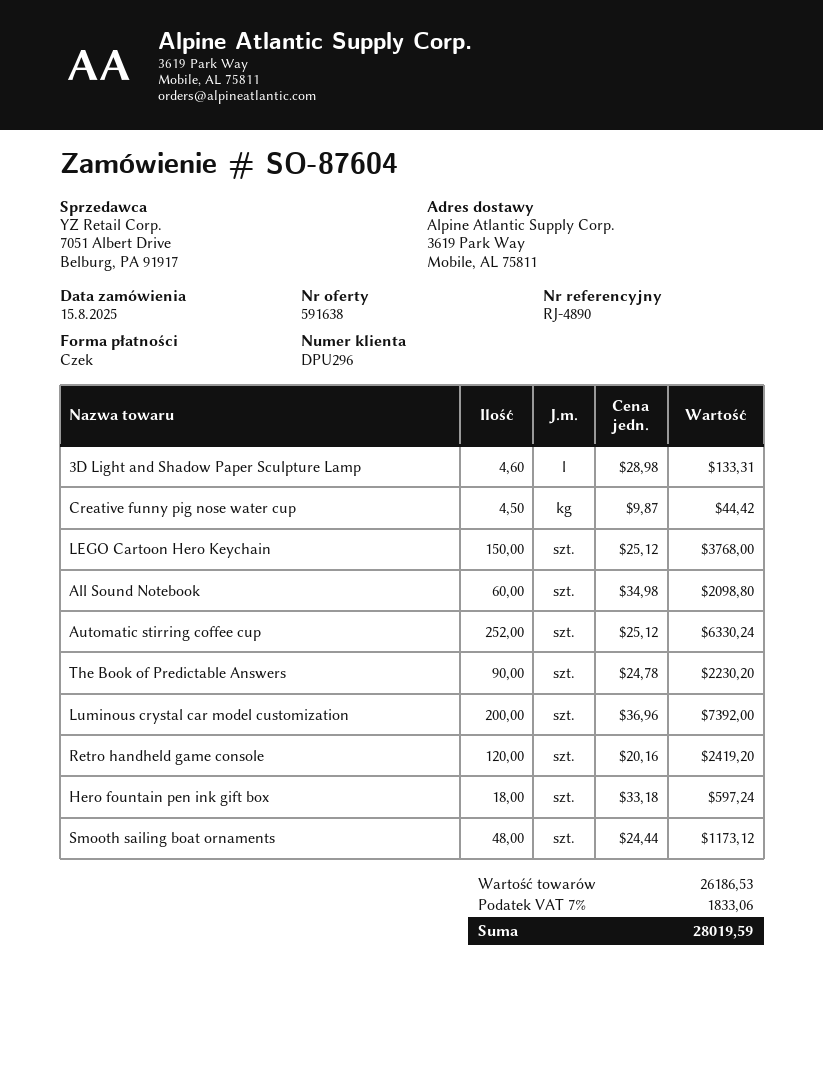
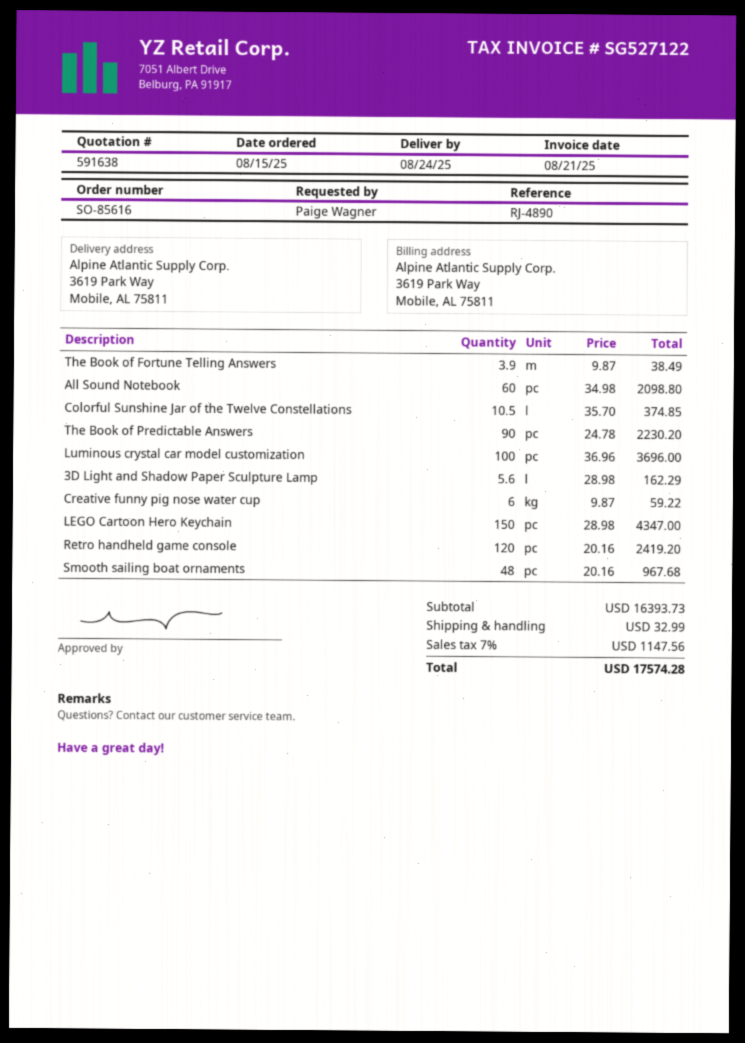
order number: SO-87604 -> SO-85616
3D Light and Shadow Paper Sculpture Lamp: 4.6 x 28.98 = 133.31 -> 5.6 x 28.98 = 162.29
Creative funny pig nose water cup: 4.5 x 9.87 = 44.42 -> 6 x 9.87 = 59.22
LEGO Cartoon Hero Keychain: 150 x 25.12 = 3768.00 -> 150 x 28.98 = 4347.00
Automatic stirring coffee cup: 252 x 25.12 = 6330.24 -> none
Luminous crystal car model customization: 200 x 36.96 = 7392.00 -> 100 x 36.96 = 3696.00
Hero fountain pen ink gift box: 18 x 33.18 = 597.24 -> none
Smooth sailing boat ornaments: 48 x 24.44 = 1173.12 -> 48 x 20.16 = 967.68
The Book of Fortune Telling Answers: none -> 3.9 x 9.87 = 38.49
Colorful Sunshine Jar of the Twelve Constellations: none -> 10.5 x 35.70 = 374.85
subtotal: 26186.53 -> 16393.73
shipping: none -> 32.99
tax: 7% = 1833.06 -> 7% = 1147.56
total: 28019.59 -> 17574.28

